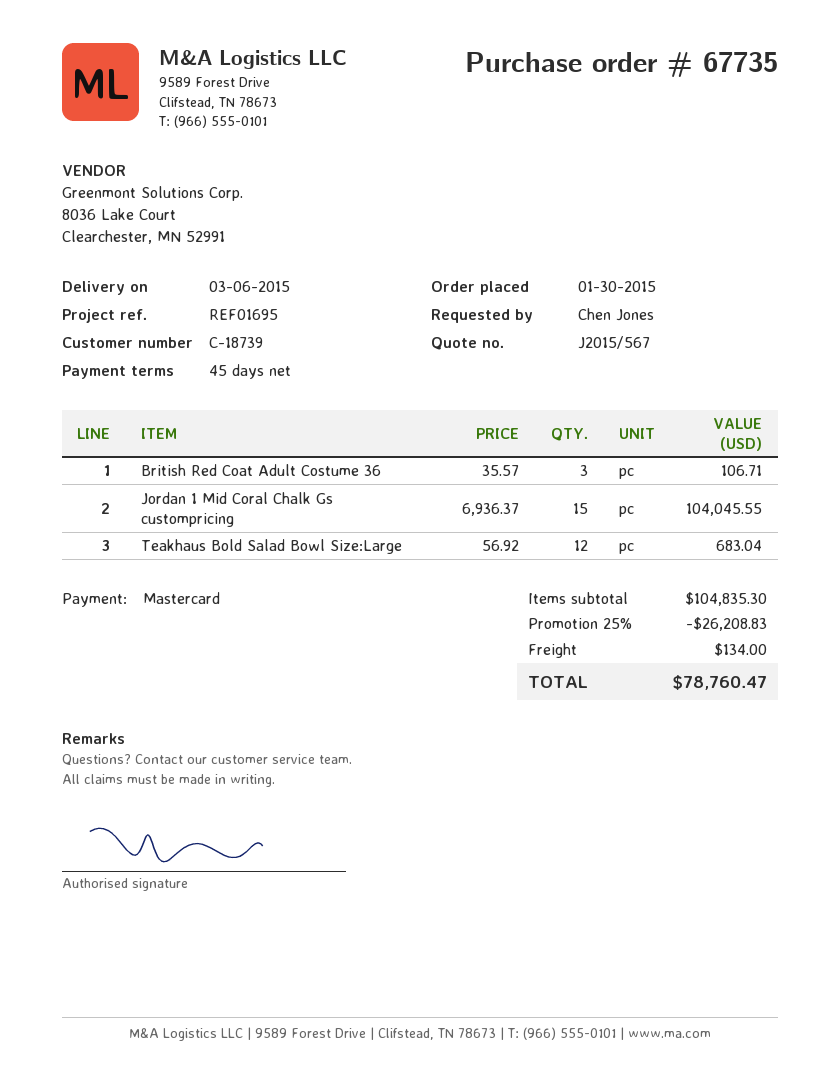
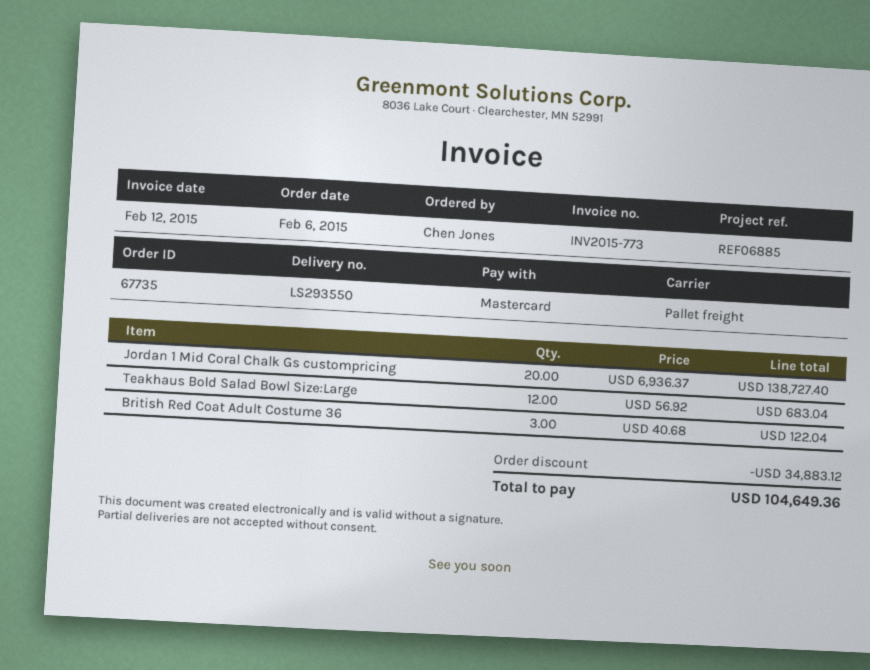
order date: 2015-01-30 -> 2015-02-06
reference: REF01695 -> REF06885
British Red Coat Adult Costume 36: 3 x 35.57 = 106.71 -> 3 x 40.68 = 122.04
Jordan 1 Mid Coral Chalk Gs custompricing: 15 x 6936.37 = 104045.55 -> 20 x 6936.37 = 138727.40
discount: 26208.83 -> 34883.12
shipping: 134.00 -> none
total: 78760.47 -> 104649.36

